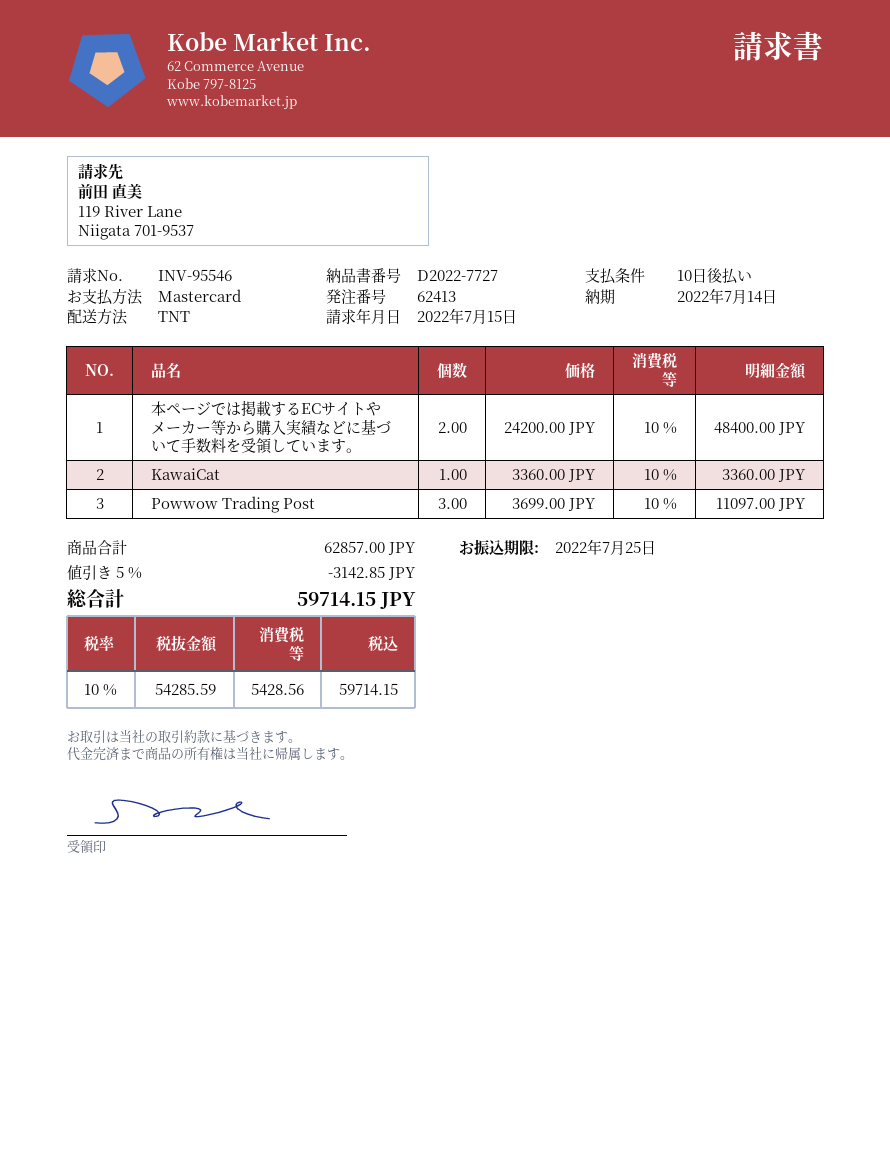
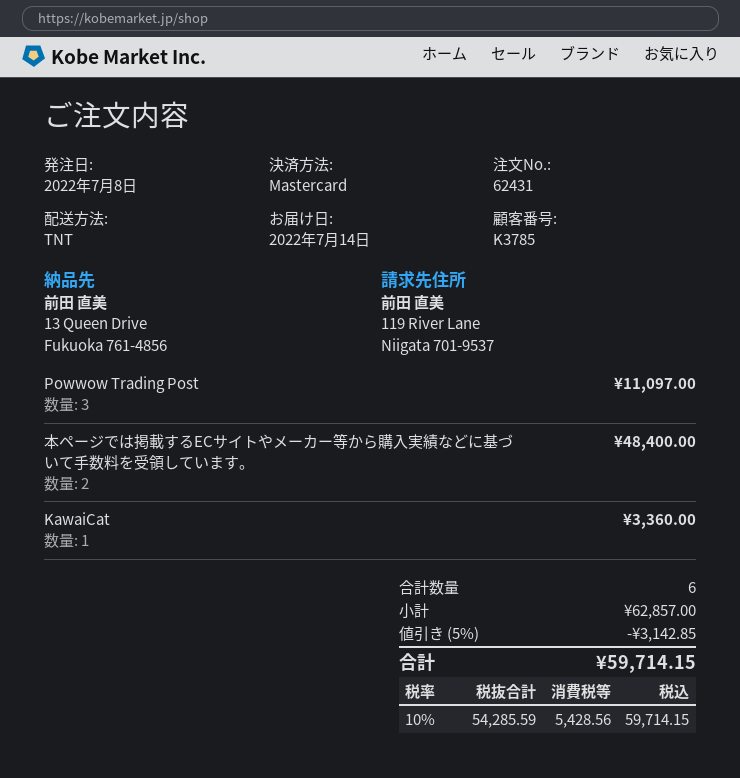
order number: 62413 -> 62431

